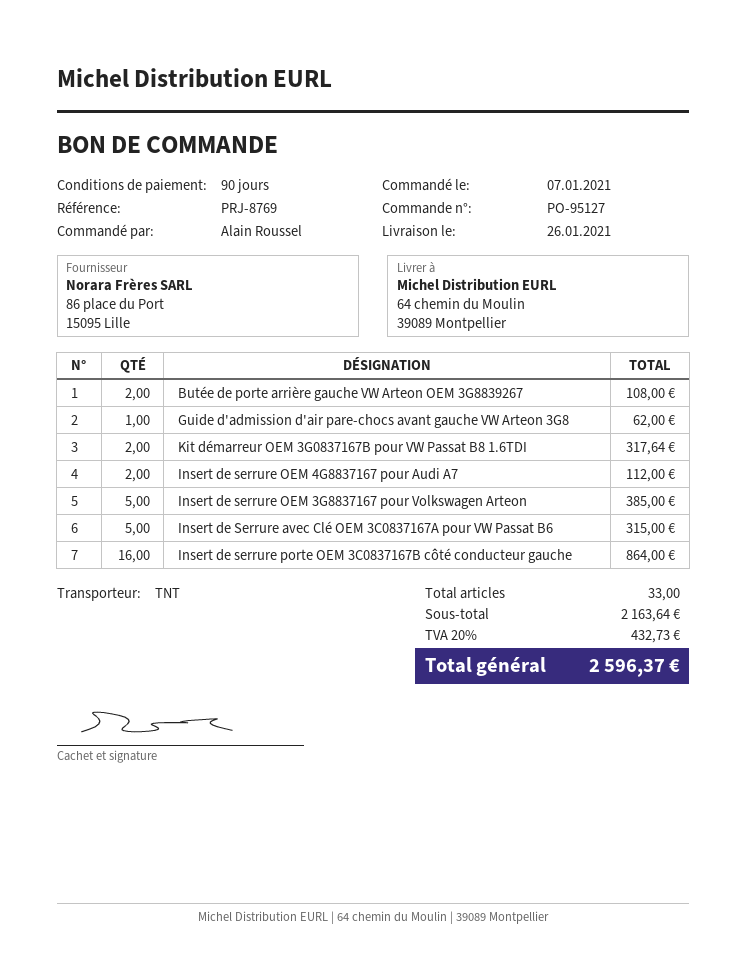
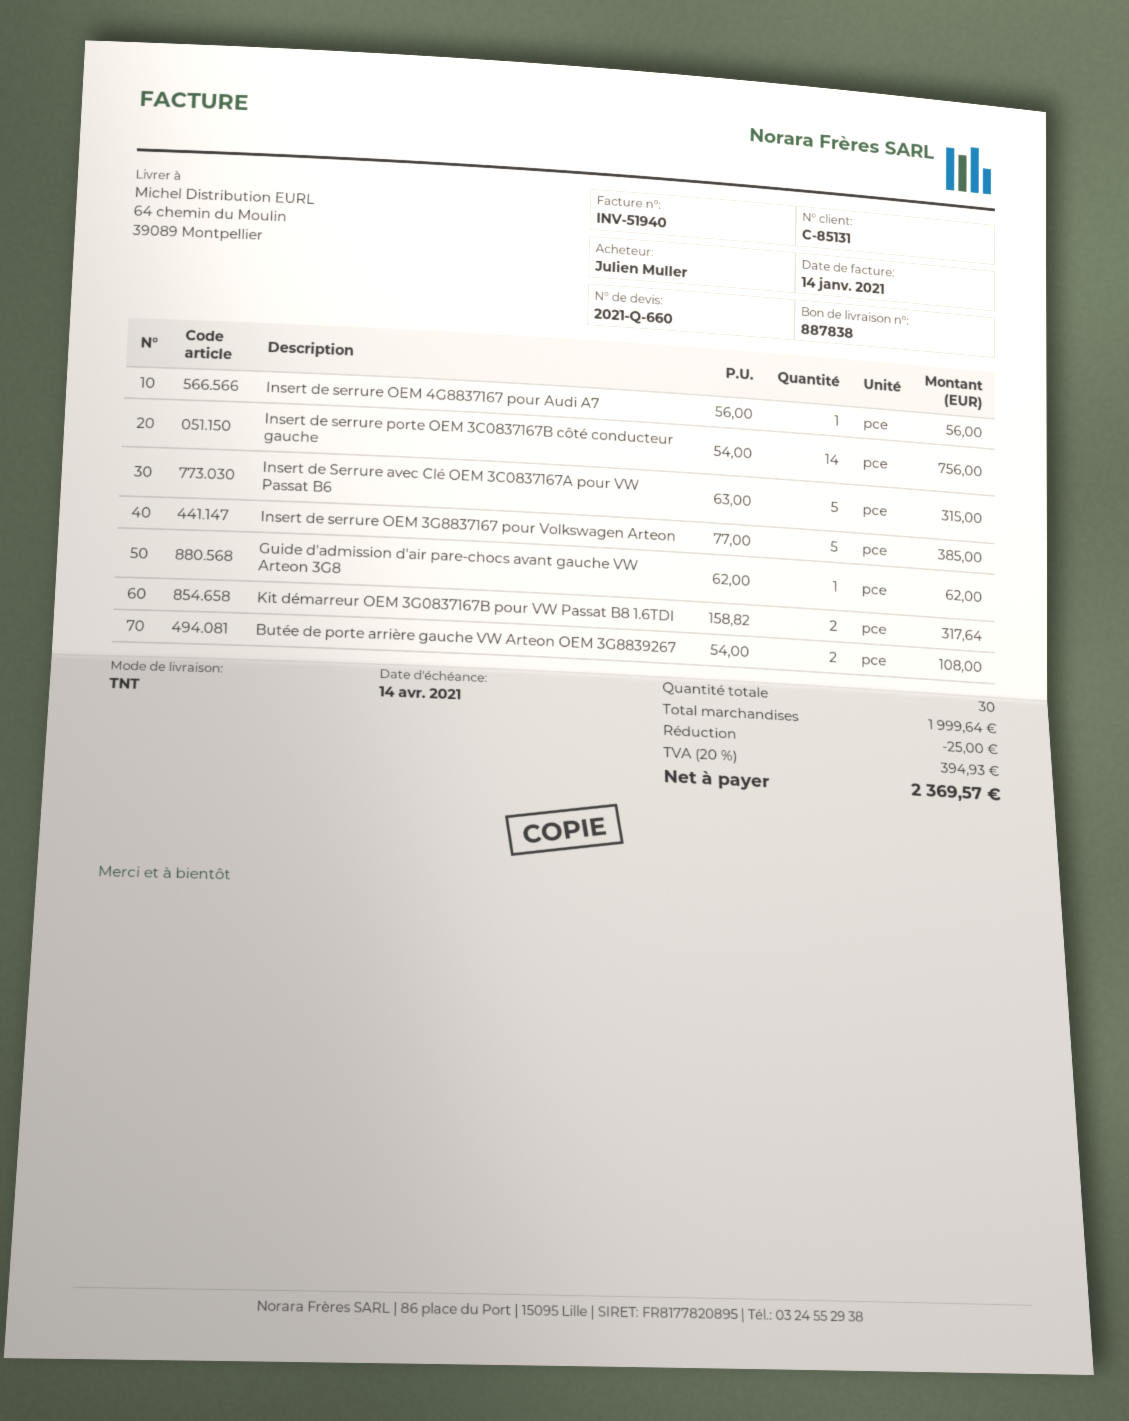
ordered by: Alain Roussel -> Julien Muller
Insert de serrure OEM 4G8837167 pour Audi A7: 2 for 112.00 -> 1 for 56.00
Insert de serrure porte OEM 3C0837167B côté conducteur gauche: 16 for 864.00 -> 14 for 756.00
total quantity: 33 -> 30
subtotal: 2163.64 -> 1999.64
discount: none -> 25.00
tax: 20% = 432.73 -> 20% = 394.93
total: 2596.37 -> 2369.57

